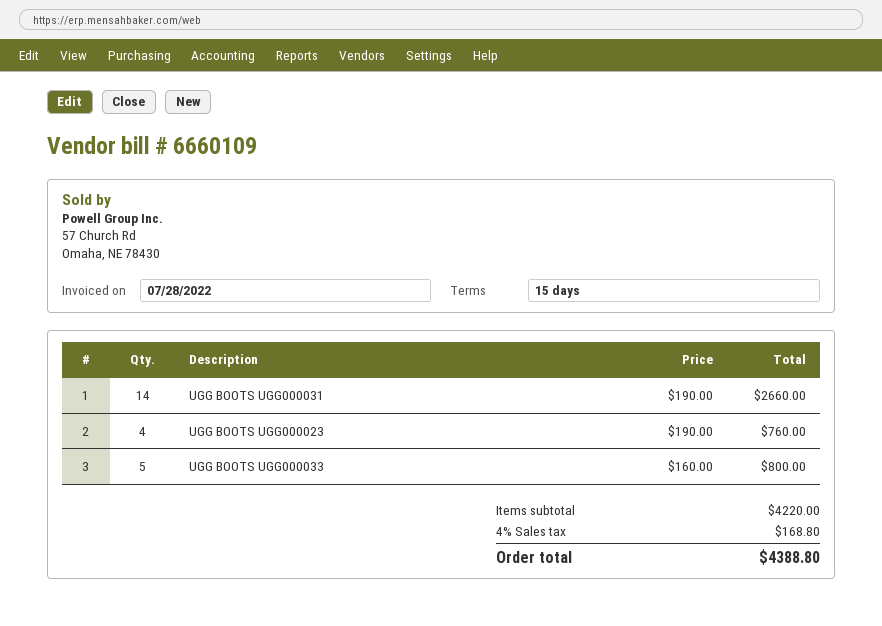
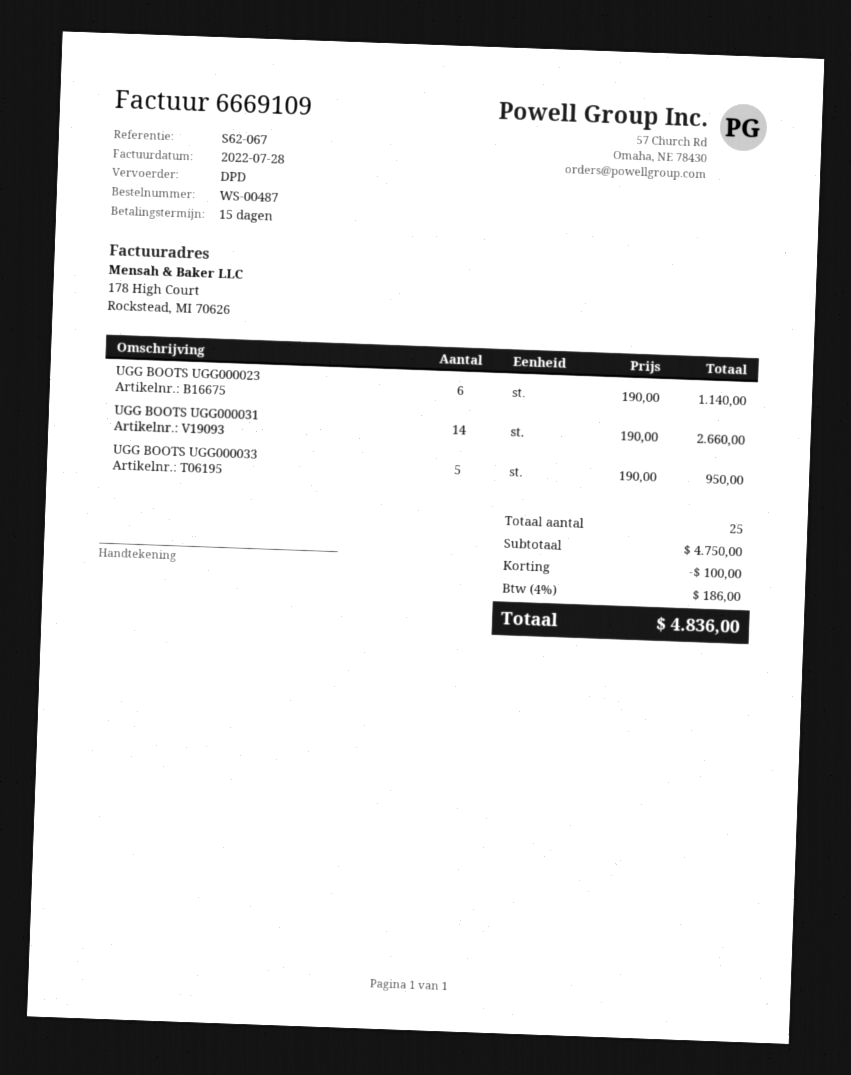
invoice number: 6660109 -> 6669109
UGG BOOTS UGG000023: 4 x 190.00 = 760.00 -> 6 x 190.00 = 1140.00
UGG BOOTS UGG000033: 5 x 160.00 = 800.00 -> 5 x 190.00 = 950.00
subtotal: 4220.00 -> 4750.00
discount: none -> 100.00
tax: 4% = 168.80 -> 4% = 186.00
total: 4388.80 -> 4836.00

